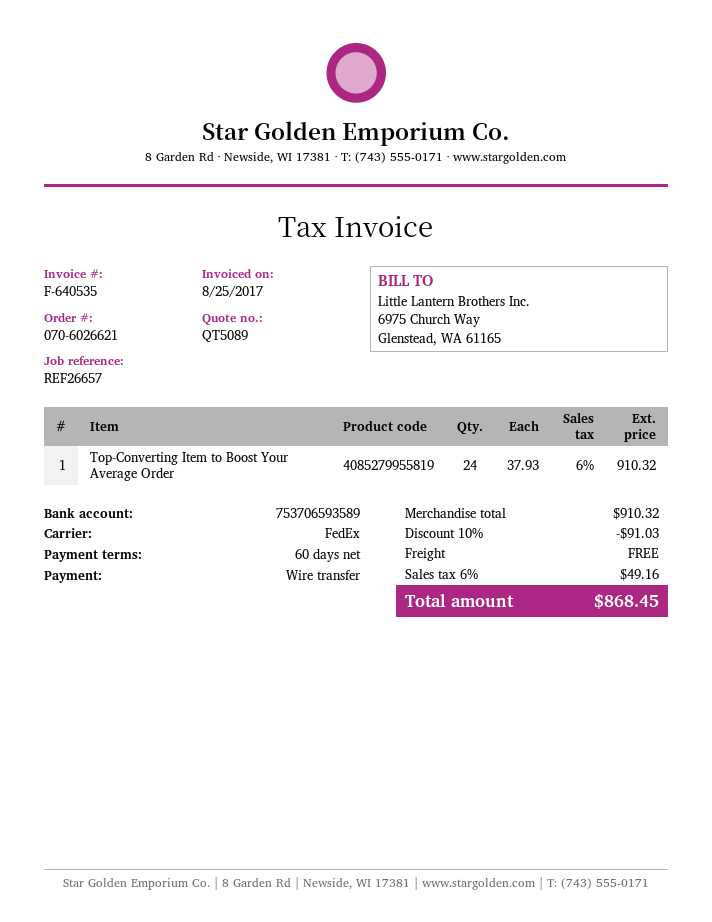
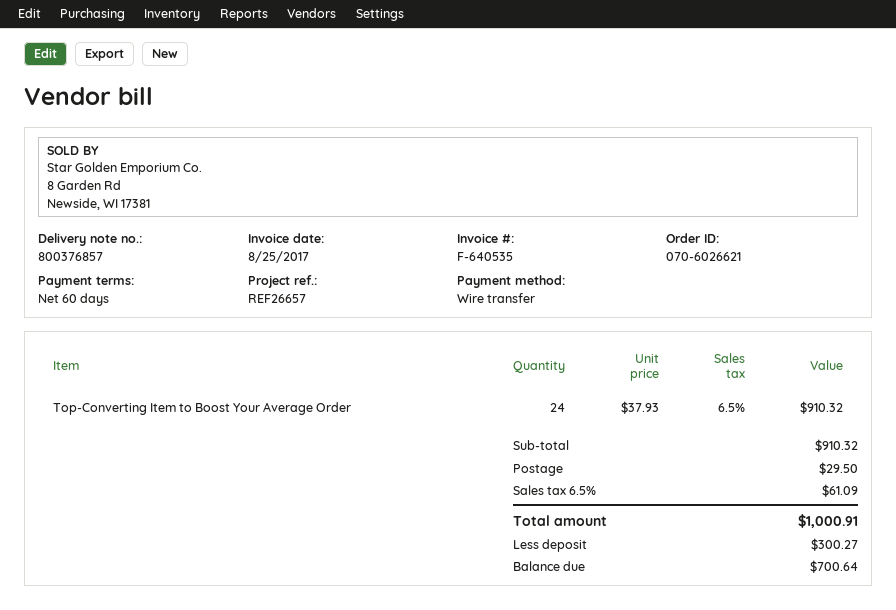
discount: 10% = 91.03 -> none
shipping: 0.00 -> 29.50
tax: 6% = 49.16 -> 6.5% = 61.09
total: 868.45 -> 1000.91

